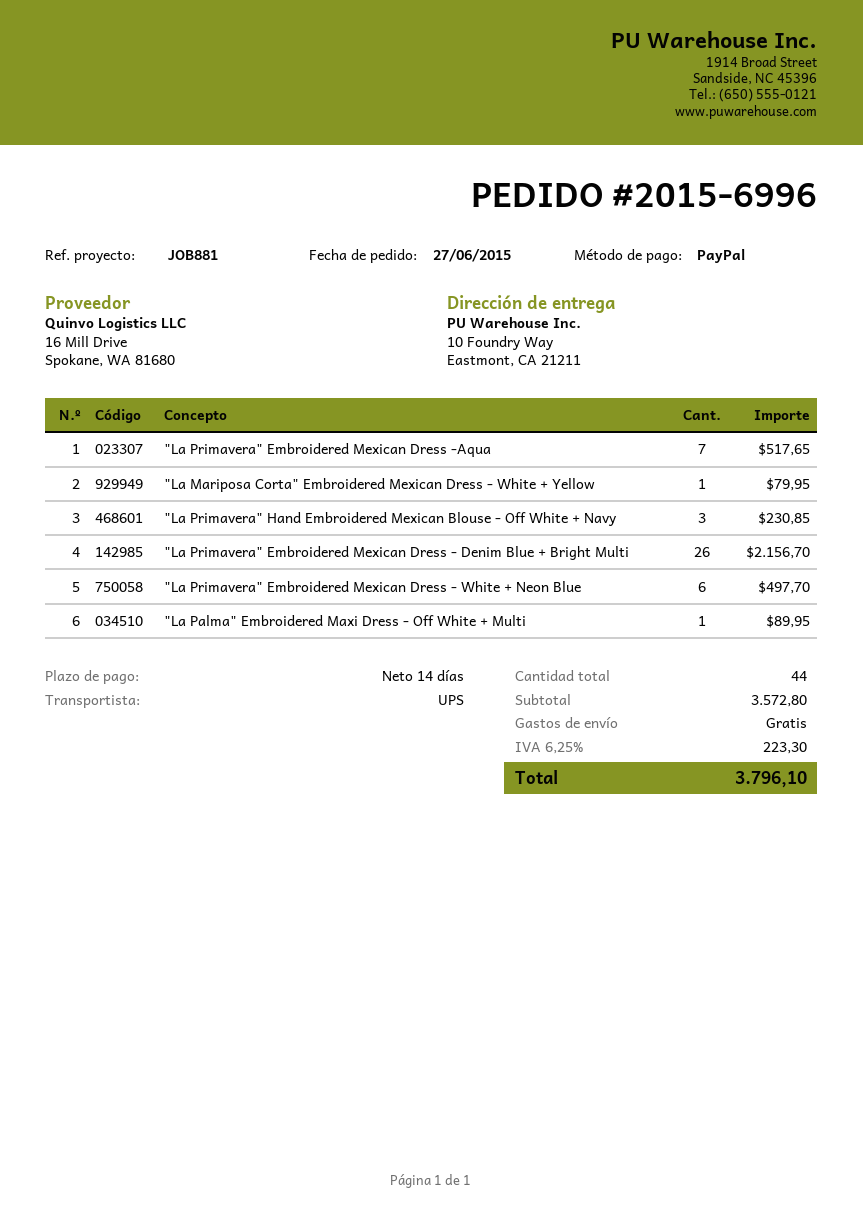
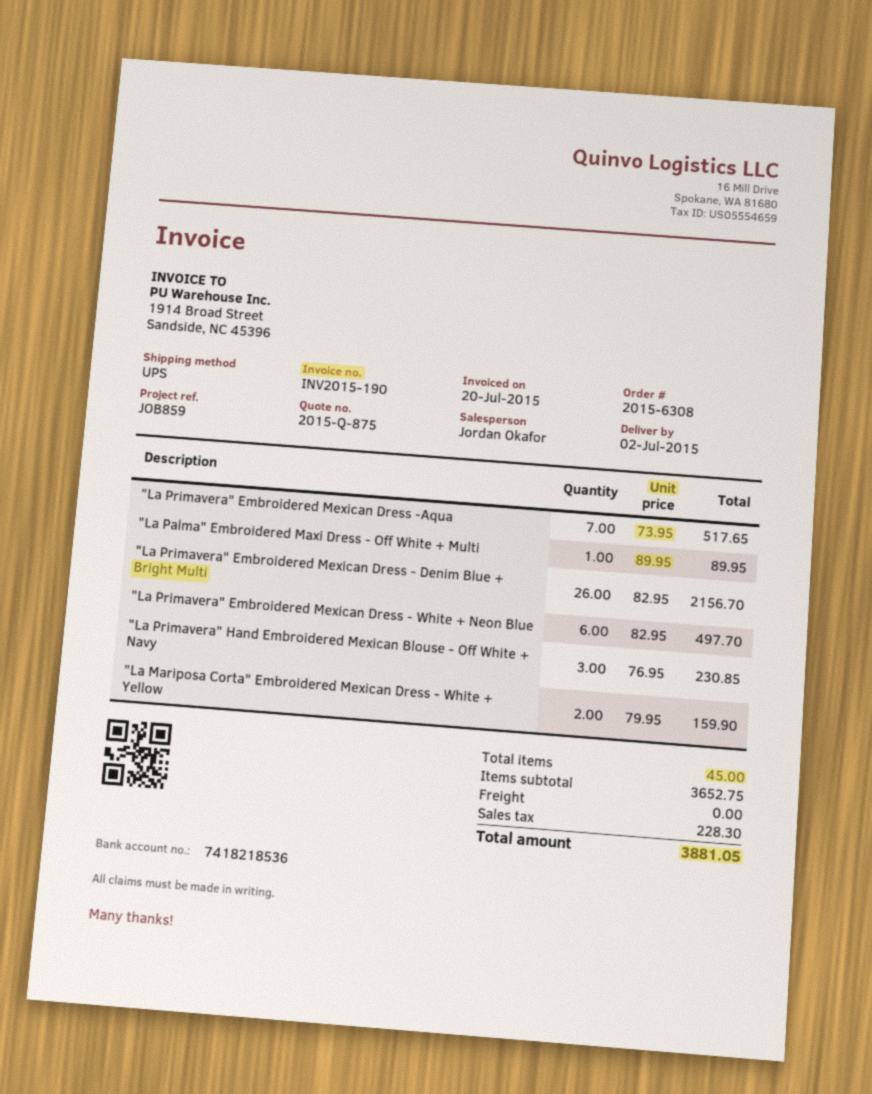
order number: 2015-6996 -> 2015-6308
reference: JOB881 -> JOB859
"La Mariposa Corta" Embroidered Mexican Dress - White + Yellow: 1 for 79.95 -> 2 for 159.90
total quantity: 44 -> 45
subtotal: 3572.80 -> 3652.75
tax: 223.30 -> 228.30
total: 3796.10 -> 3881.05

